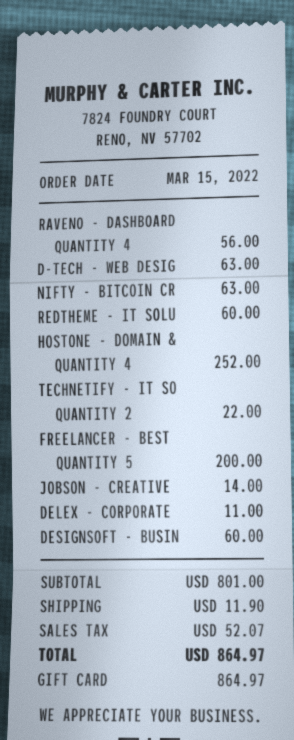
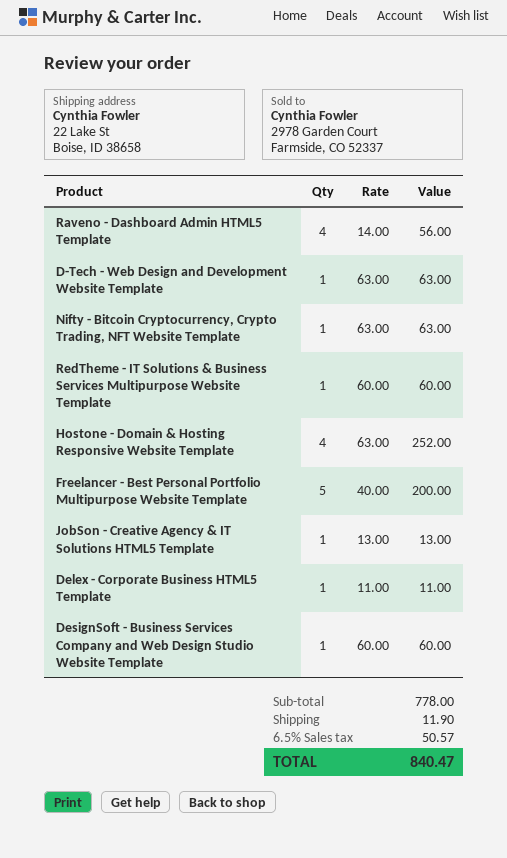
TECHNETIFY - IT SO: 2 for 22.00 -> none
JOBSON - CREATIVE: 1 for 14.00 -> 1 for 13.00
subtotal: 801.00 -> 778.00
tax: 52.07 -> 50.57
total: 864.97 -> 840.47

